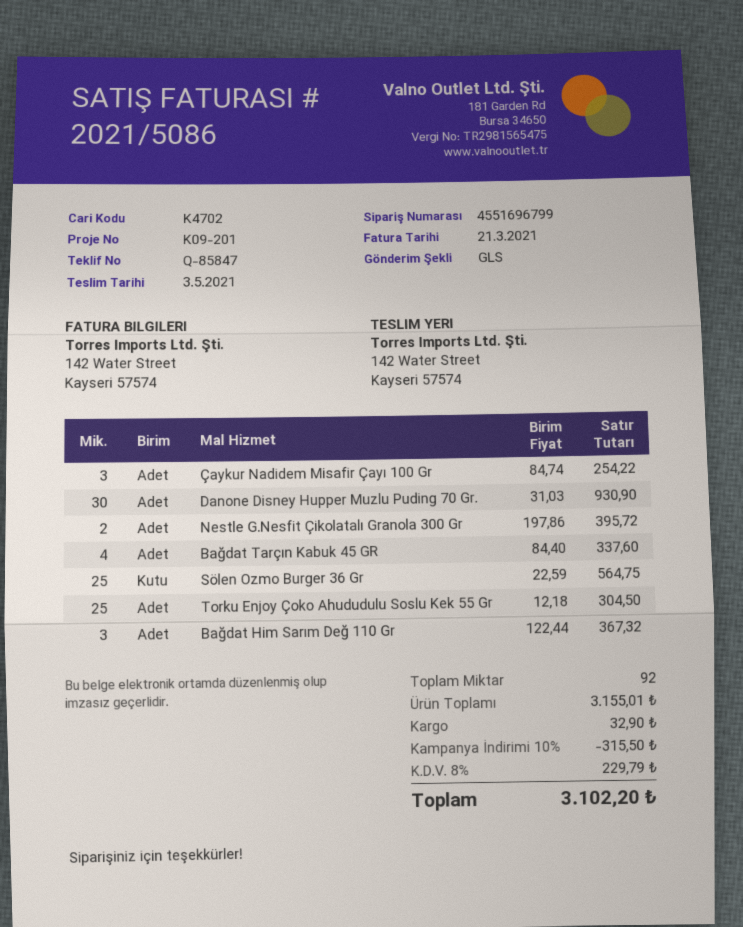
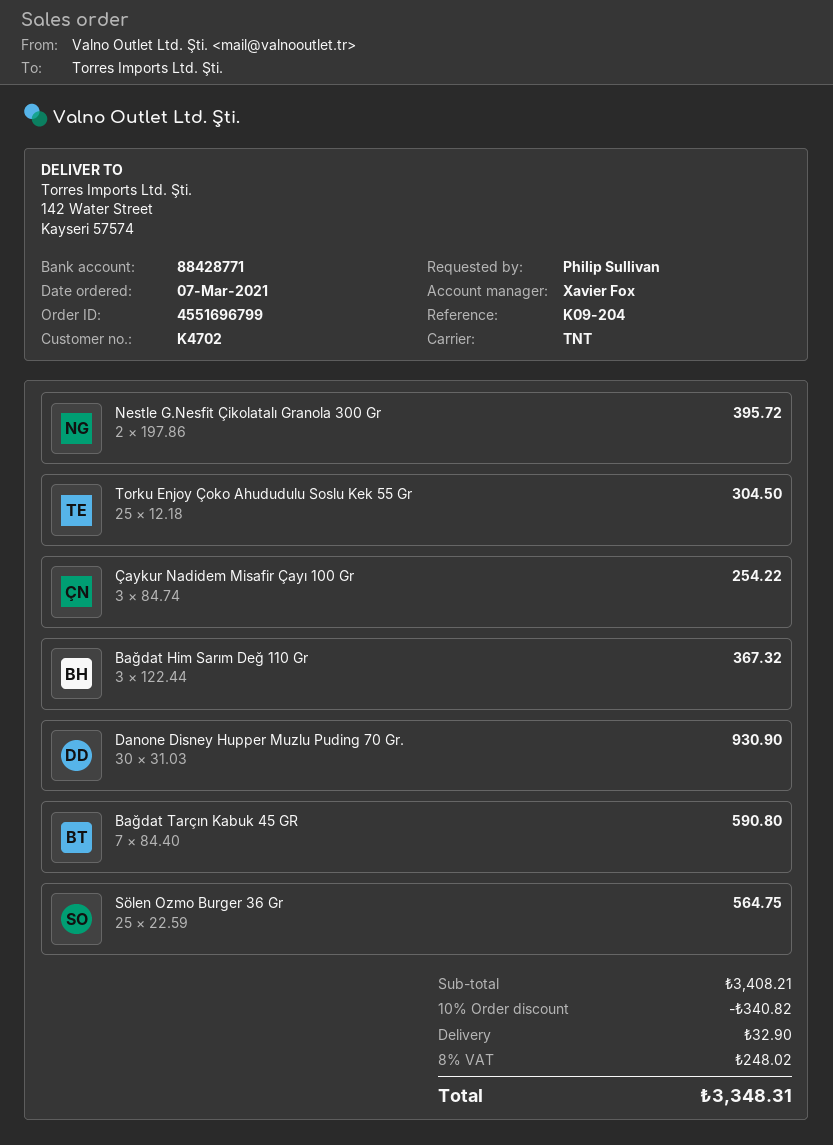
reference: K09-201 -> K09-204
shipping method: GLS -> TNT
Bağdat Tarçın Kabuk 45 GR: 4 x 84.40 = 337.60 -> 7 x 84.40 = 590.80
subtotal: 3155.01 -> 3408.21
discount: 10% = 315.50 -> 10% = 340.82
tax: 8% = 229.79 -> 8% = 248.02
total: 3102.20 -> 3348.31

